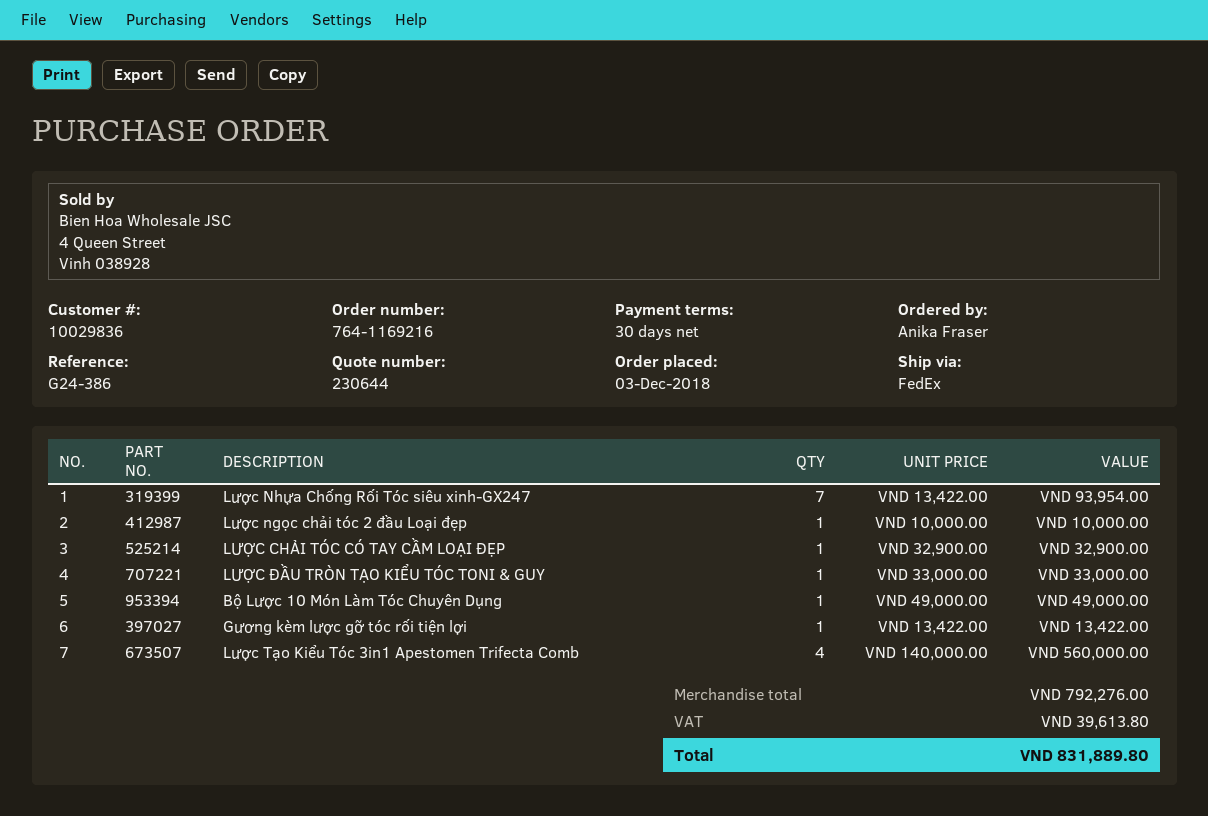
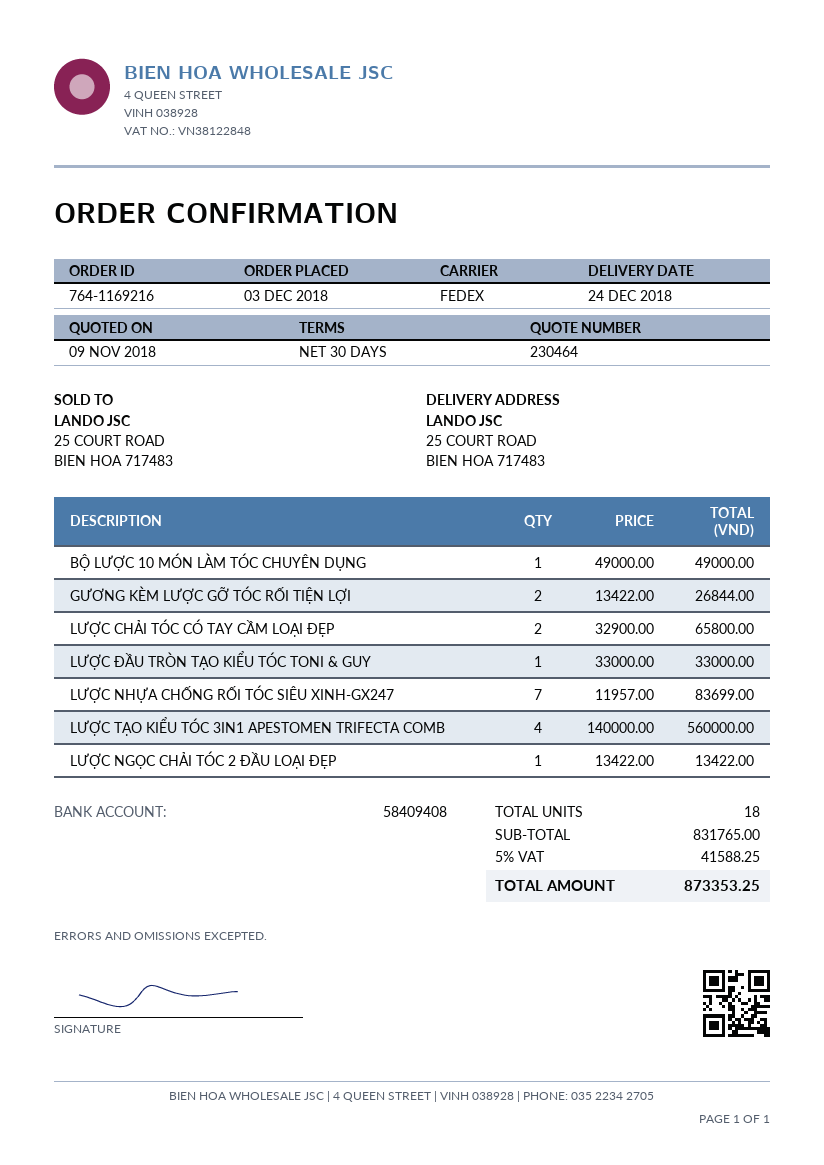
quote number: 230644 -> 230464
Lược Nhựa Chống Rối Tóc siêu xinh-GX247: 7 x 13422.00 = 93954.00 -> 7 x 11957.00 = 83699.00
Lược ngọc chải tóc 2 đầu Loại đẹp: 1 x 10000.00 = 10000.00 -> 1 x 13422.00 = 13422.00
LƯỢC CHẢI TÓC CÓ TAY CẦM LOẠI ĐẸP: 1 x 32900.00 = 32900.00 -> 2 x 32900.00 = 65800.00
Gương kèm lược gỡ tóc rối tiện lợi: 1 x 13422.00 = 13422.00 -> 2 x 13422.00 = 26844.00
subtotal: 792276.00 -> 831765.00
tax: 39613.80 -> 41588.25
total: 831889.80 -> 873353.25

